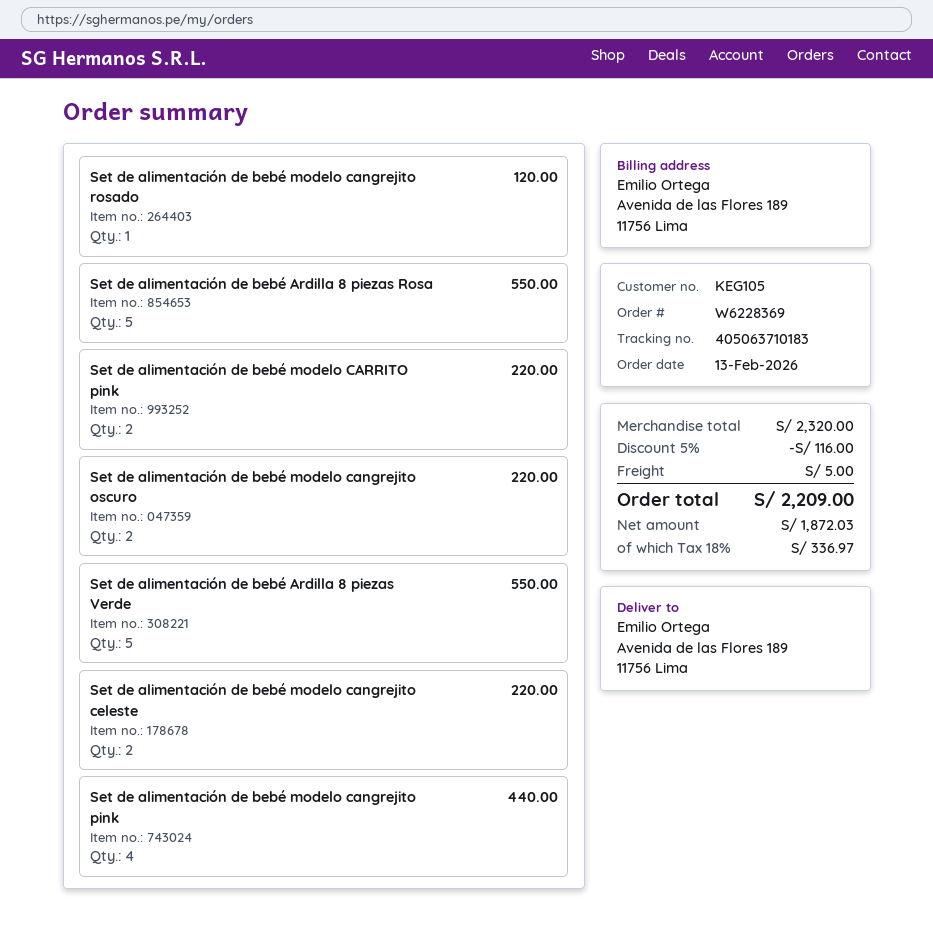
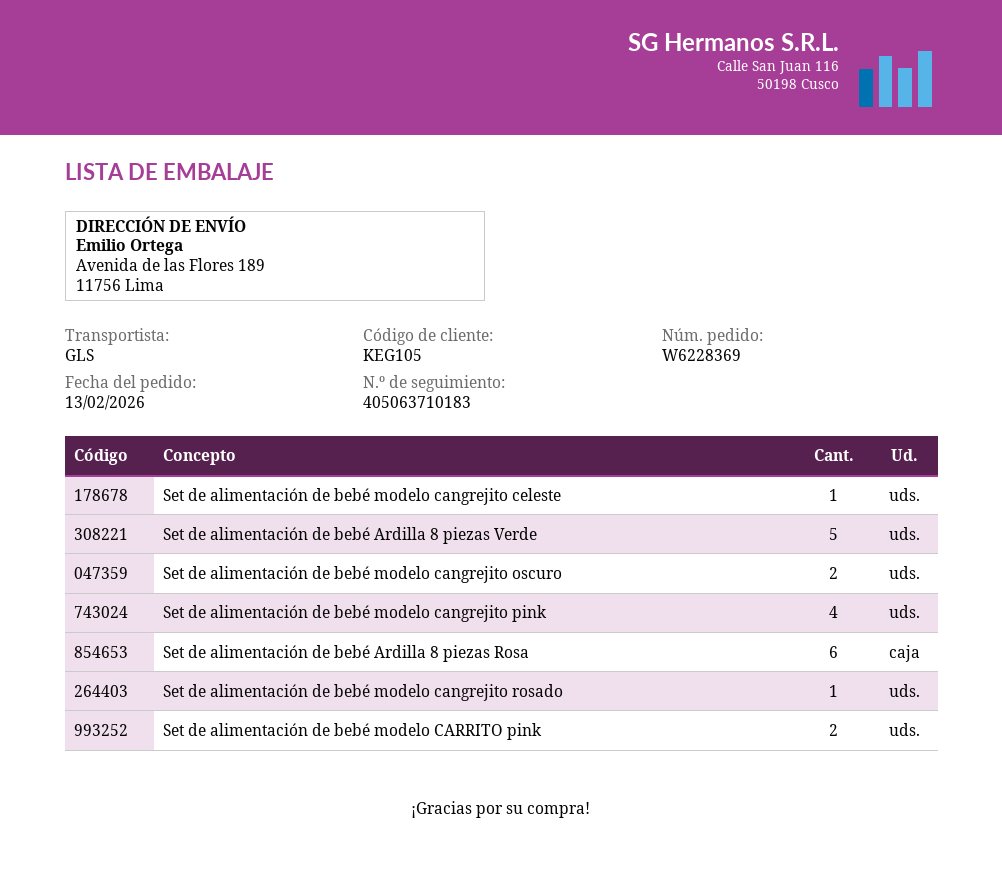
Set de alimentación de bebé Ardilla 8 piezas Rosa: 5 -> 6
Set de alimentación de bebé modelo cangrejito celeste: 2 -> 1

